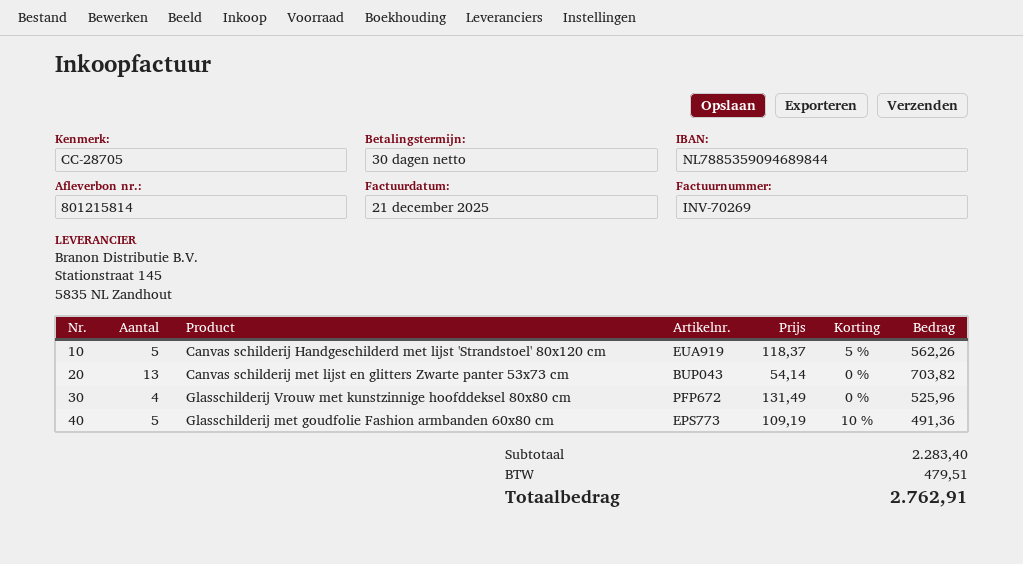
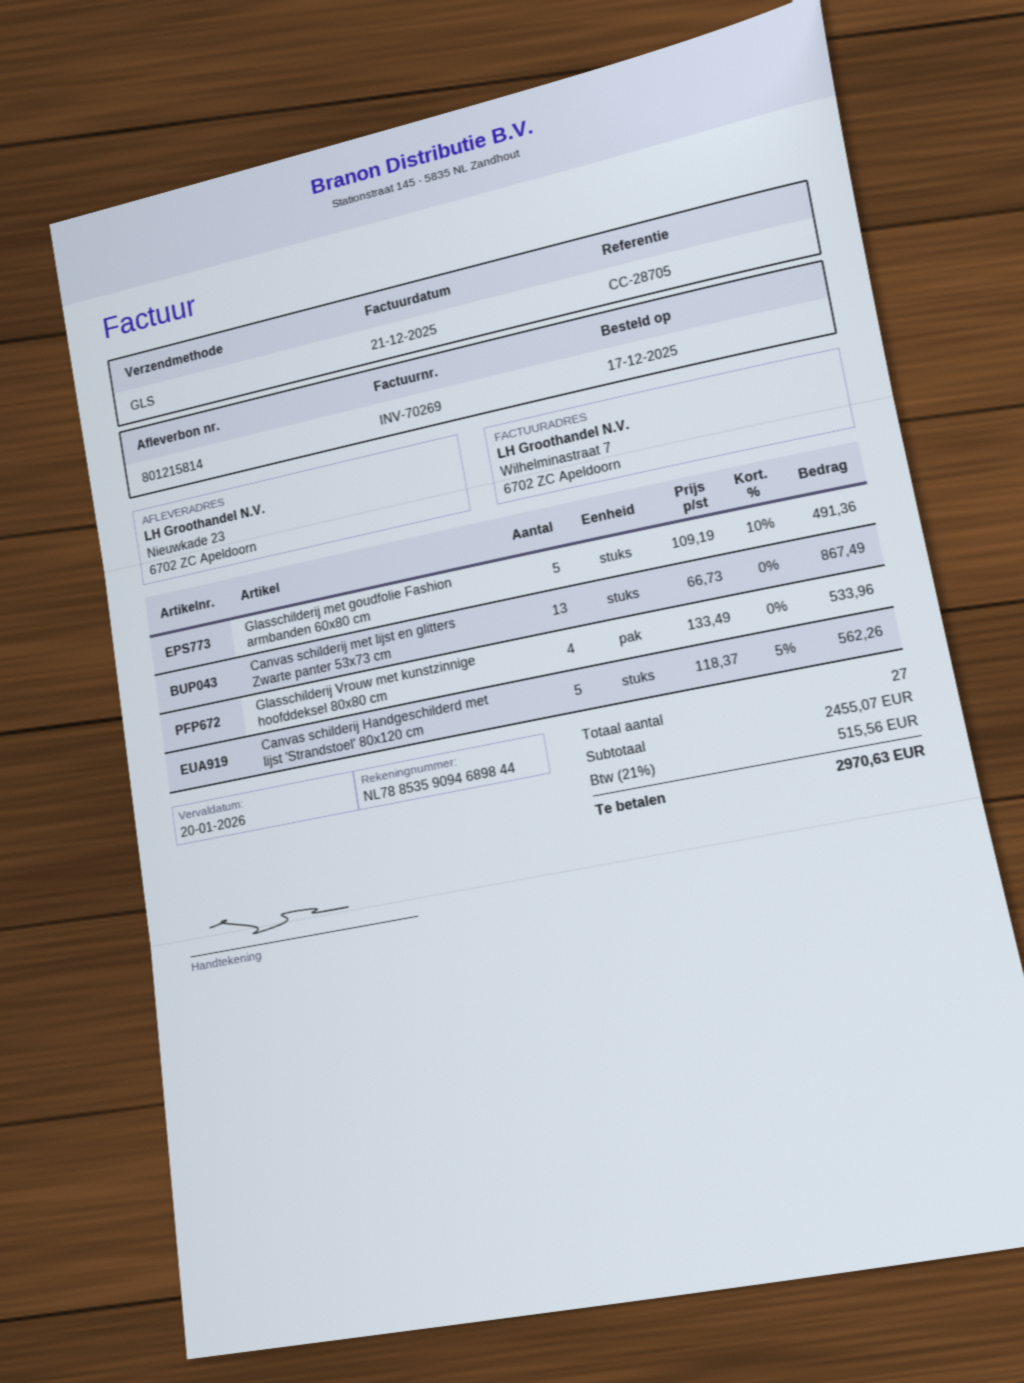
Canvas schilderij met lijst en glitters Zwarte panter 53x73 cm: 13 x 54.14 = 703.82 -> 13 x 66.73 = 867.49
Glasschilderij Vrouw met kunstzinnige hoofddeksel 80x80 cm: 4 x 131.49 = 525.96 -> 4 x 133.49 = 533.96
subtotal: 2283.40 -> 2455.07
tax: 479.51 -> 515.56
total: 2762.91 -> 2970.63

